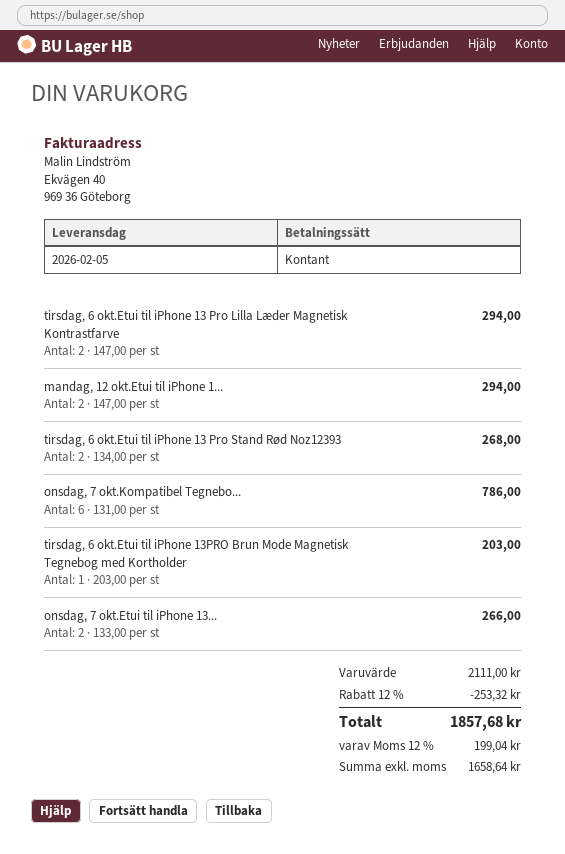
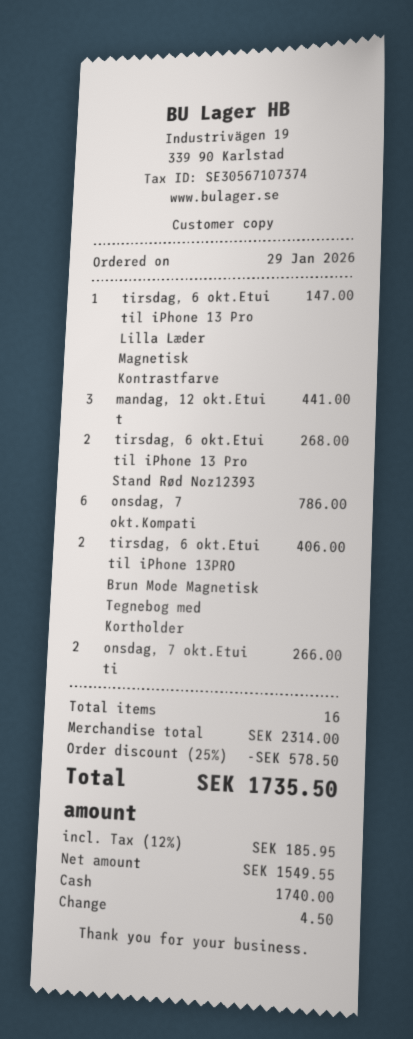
tirsdag, 6 okt.Etui til iPhone 13 Pro Lilla Læder Magnetisk Kontrastfarve: 2 for 294.00 -> 1 for 147.00
mandag, 12 okt.Etui til iPhone 1...: 2 for 294.00 -> 3 for 441.00
tirsdag, 6 okt.Etui til iPhone 13PRO Brun Mode Magnetisk Tegnebog med Kortholder: 1 for 203.00 -> 2 for 406.00
subtotal: 2111.00 -> 2314.00
discount: 12% = 253.32 -> 25% = 578.50
net: 1658.64 -> 1549.55
tax: 12% = 199.04 -> 12% = 185.95
total: 1857.68 -> 1735.50

